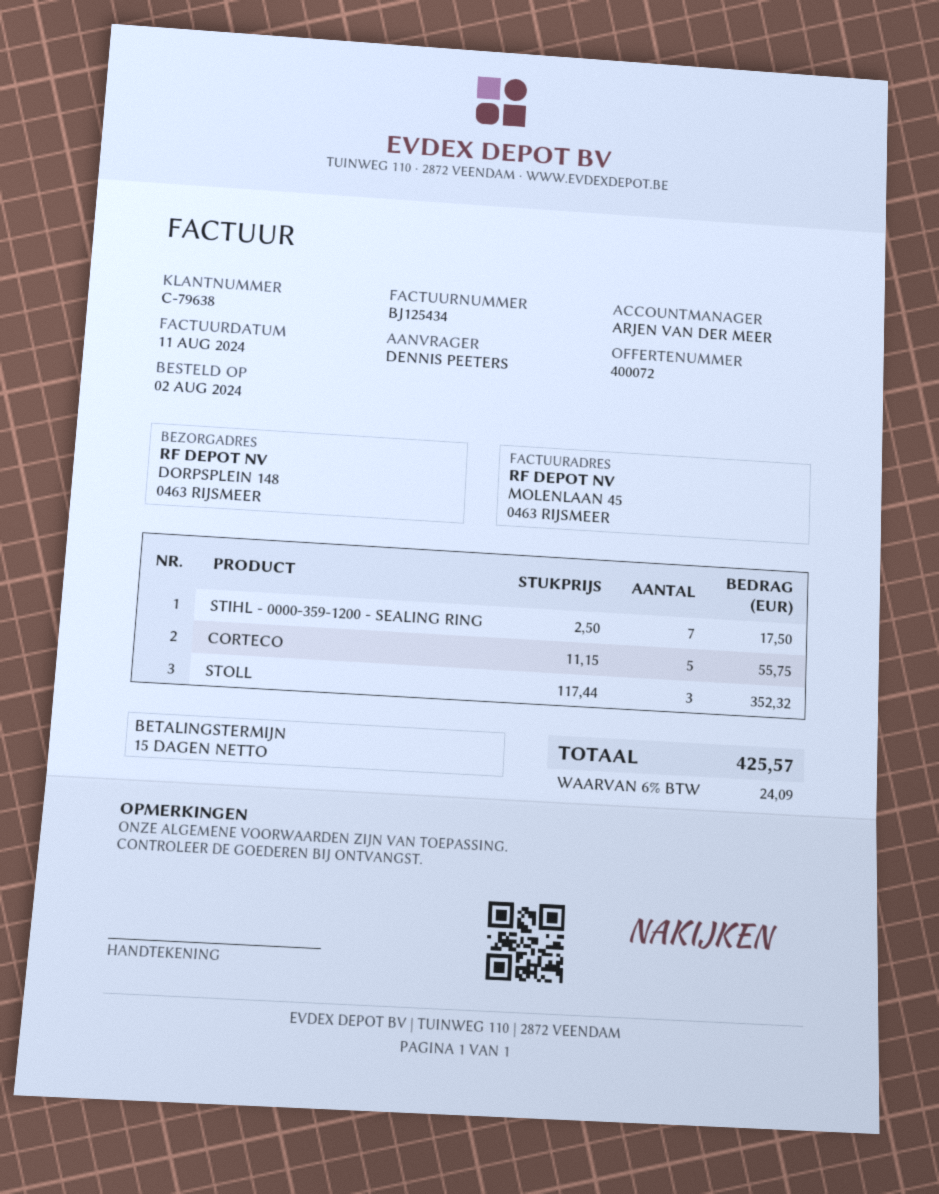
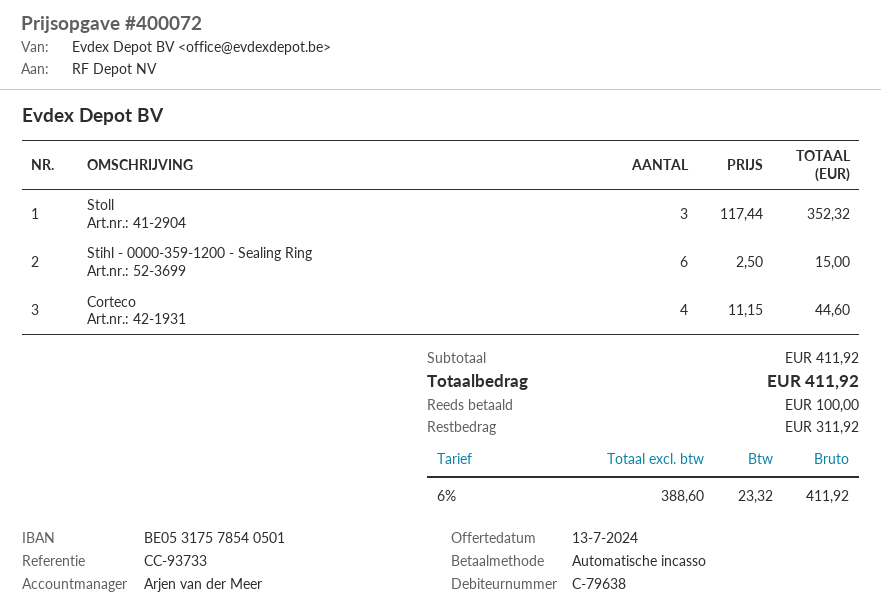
STIHL - 0000-359-1200 - SEALING RING: 7 x 2.50 = 17.50 -> 6 x 2.50 = 15.00
CORTECO: 5 x 11.15 = 55.75 -> 4 x 11.15 = 44.60
tax: 6% = 24.09 -> 6% = 23.32
total: 425.57 -> 411.92

